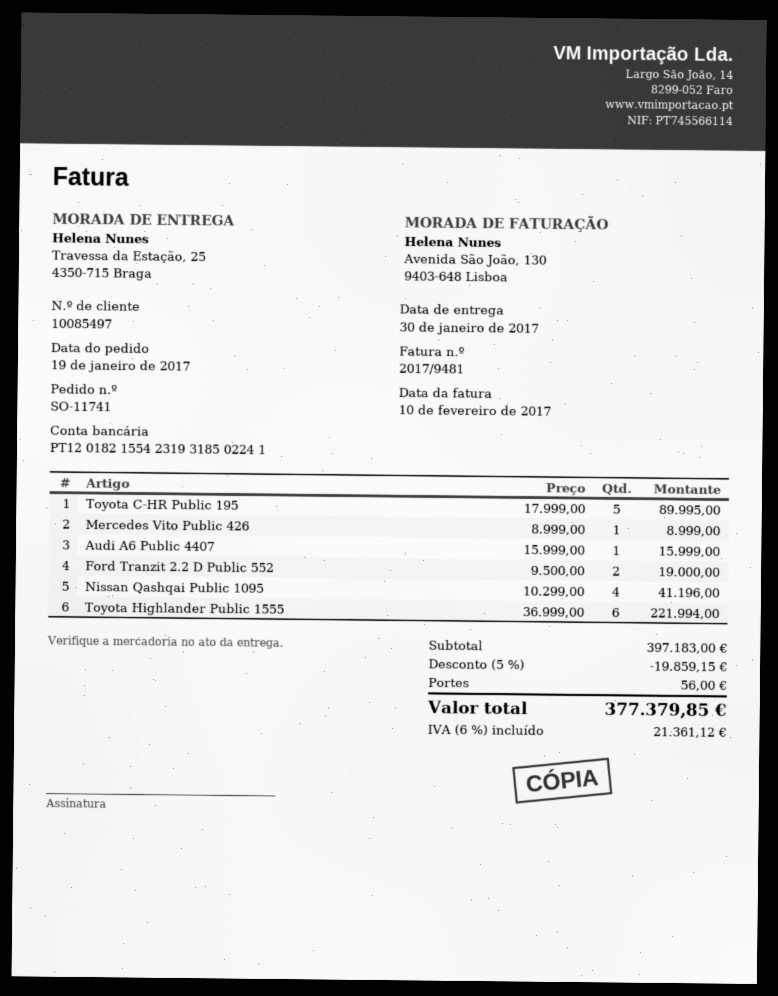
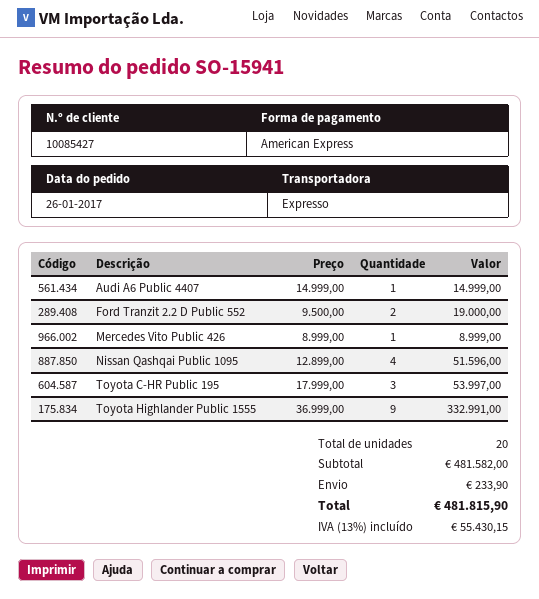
order number: SO-11741 -> SO-15941
order date: 2017-01-19 -> 2017-01-26
customer number: 10085497 -> 10085427
Toyota C-HR Public 195: 5 x 17999.00 = 89995.00 -> 3 x 17999.00 = 53997.00
Audi A6 Public 4407: 1 x 15999.00 = 15999.00 -> 1 x 14999.00 = 14999.00
Nissan Qashqai Public 1095: 4 x 10299.00 = 41196.00 -> 4 x 12899.00 = 51596.00
Toyota Highlander Public 1555: 6 x 36999.00 = 221994.00 -> 9 x 36999.00 = 332991.00
subtotal: 397183.00 -> 481582.00
discount: 5% = 19859.15 -> none
shipping: 56.00 -> 233.90
tax: 6% = 21361.12 -> 13% = 55430.15
total: 377379.85 -> 481815.90

